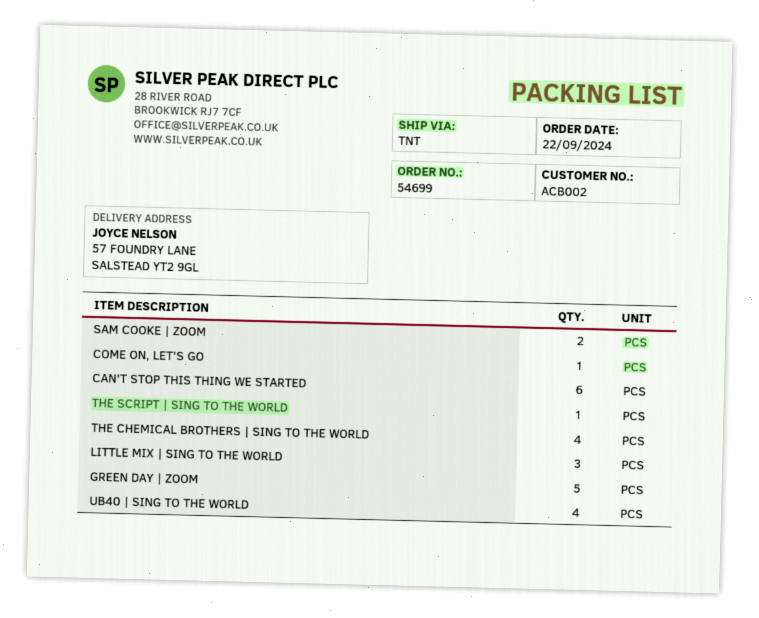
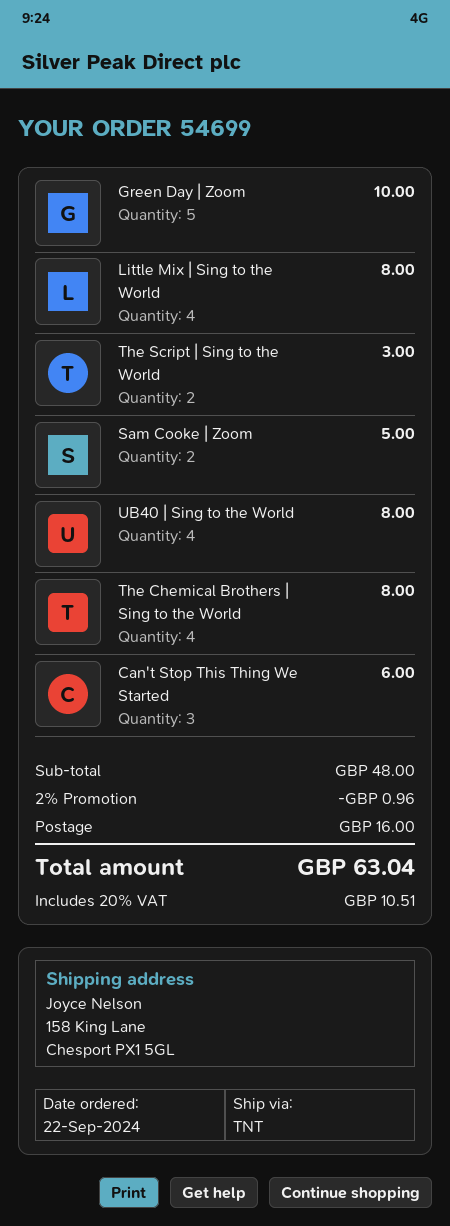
ship to: 57 FOUNDRY LANE, SALSTEAD YT2 9GL -> 158 King Lane, Chesport PX1 5GL
COME ON, LET'S GO: 1 -> none
CAN'T STOP THIS THING WE STARTED: 6 -> 3
THE SCRIPT | SING TO THE WORLD: 1 -> 2
LITTLE MIX | SING TO THE WORLD: 3 -> 4

